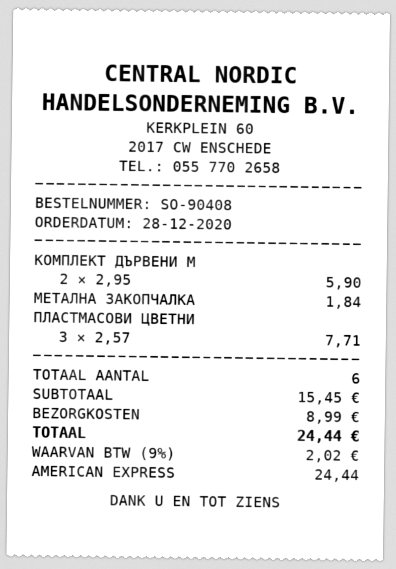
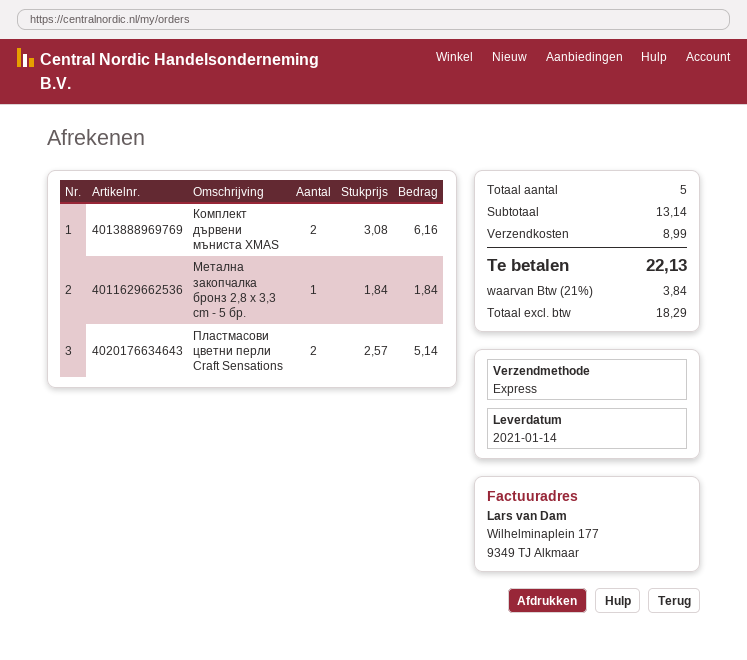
КОМПЛЕКТ ДЪРВЕНИ М: 2 x 2.95 = 5.90 -> 2 x 3.08 = 6.16
ПЛАСТМАСОВИ ЦВЕТНИ: 3 x 2.57 = 7.71 -> 2 x 2.57 = 5.14
total quantity: 6 -> 5
subtotal: 15.45 -> 13.14
tax: 9% = 2.02 -> 21% = 3.84
total: 24.44 -> 22.13

